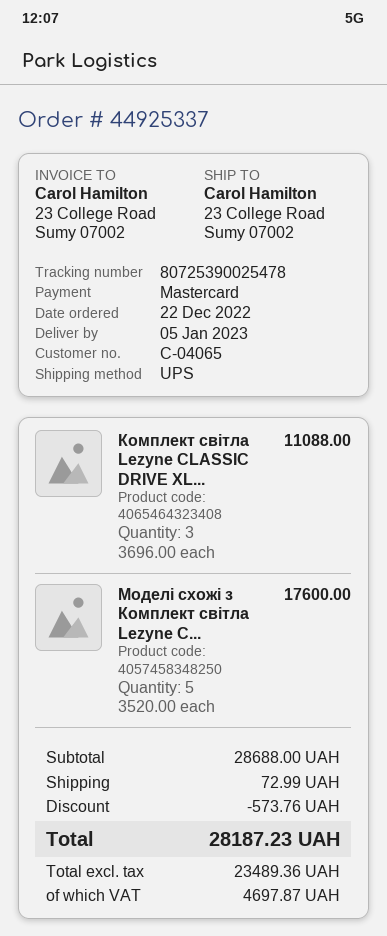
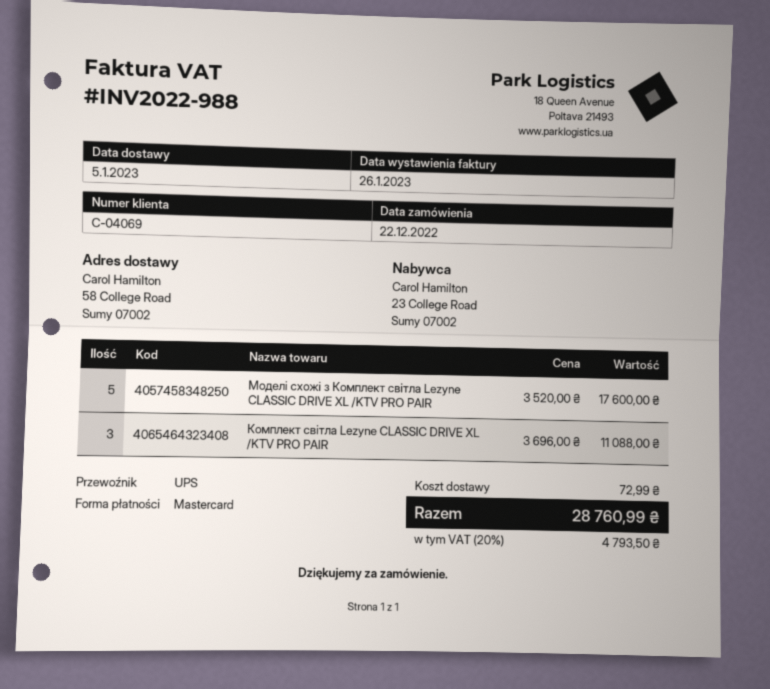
customer number: C-04065 -> C-04069
ship to: 23 College Road, Sumy 07002 -> 58 College Road, Sumy 07002
discount: 573.76 -> none
tax: 4697.87 -> 4793.50
total: 28187.23 -> 28760.99

